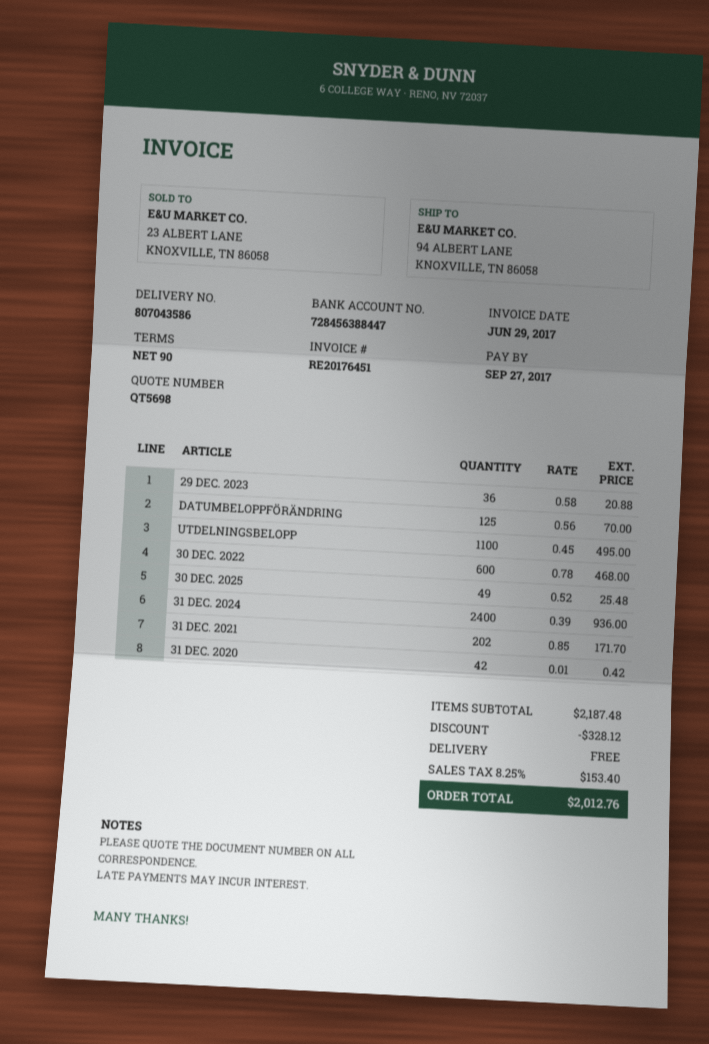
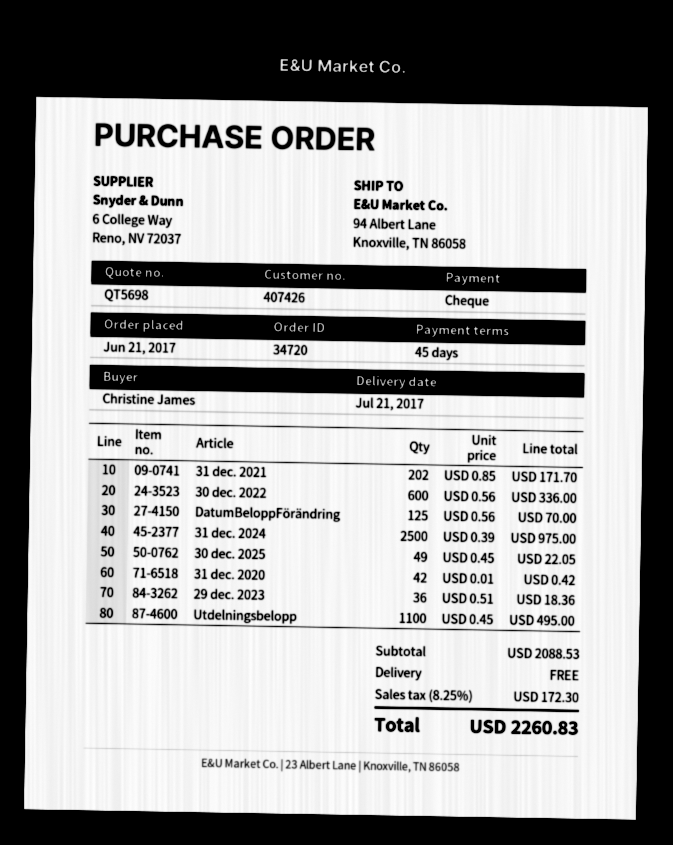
payment terms: 90 days -> 45 days
29 DEC. 2023: 36 x 0.58 = 20.88 -> 36 x 0.51 = 18.36
30 DEC. 2022: 600 x 0.78 = 468.00 -> 600 x 0.56 = 336.00
30 DEC. 2025: 49 x 0.52 = 25.48 -> 49 x 0.45 = 22.05
31 DEC. 2024: 2400 x 0.39 = 936.00 -> 2500 x 0.39 = 975.00
subtotal: 2187.48 -> 2088.53
discount: 328.12 -> none
tax: 8.25% = 153.40 -> 8.25% = 172.30
total: 2012.76 -> 2260.83

